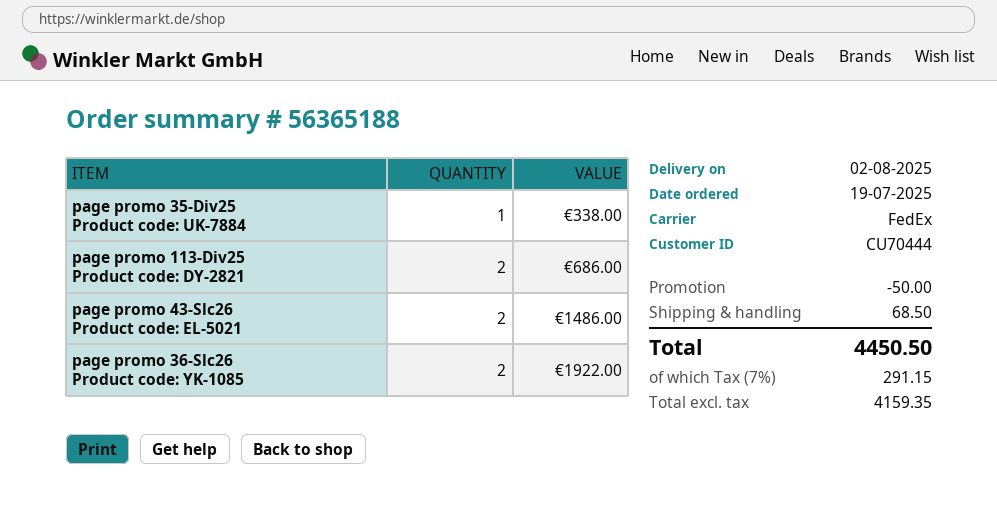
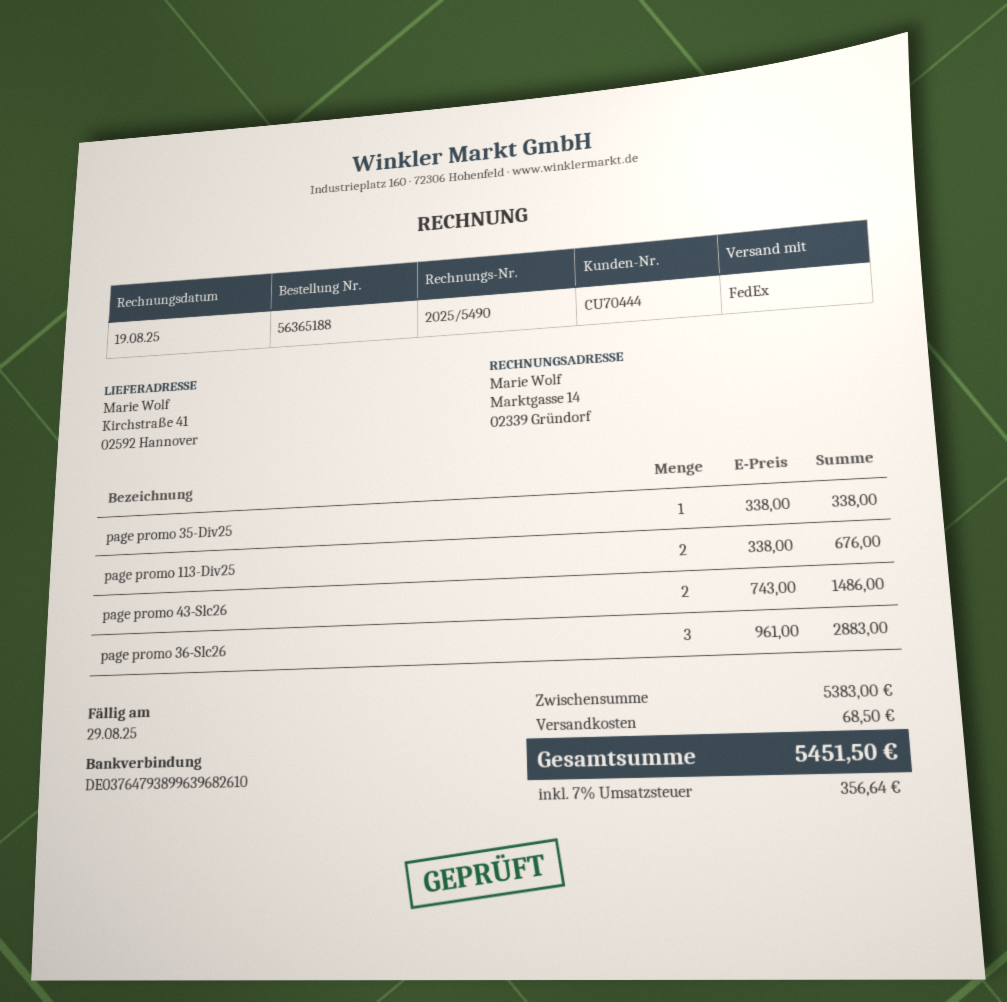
page promo 113-Div25: 2 for 686.00 -> 2 for 676.00
page promo 36-Slc26: 2 for 1922.00 -> 3 for 2883.00
discount: 50.00 -> none
tax: 7% = 291.15 -> 7% = 356.64
total: 4450.50 -> 5451.50

